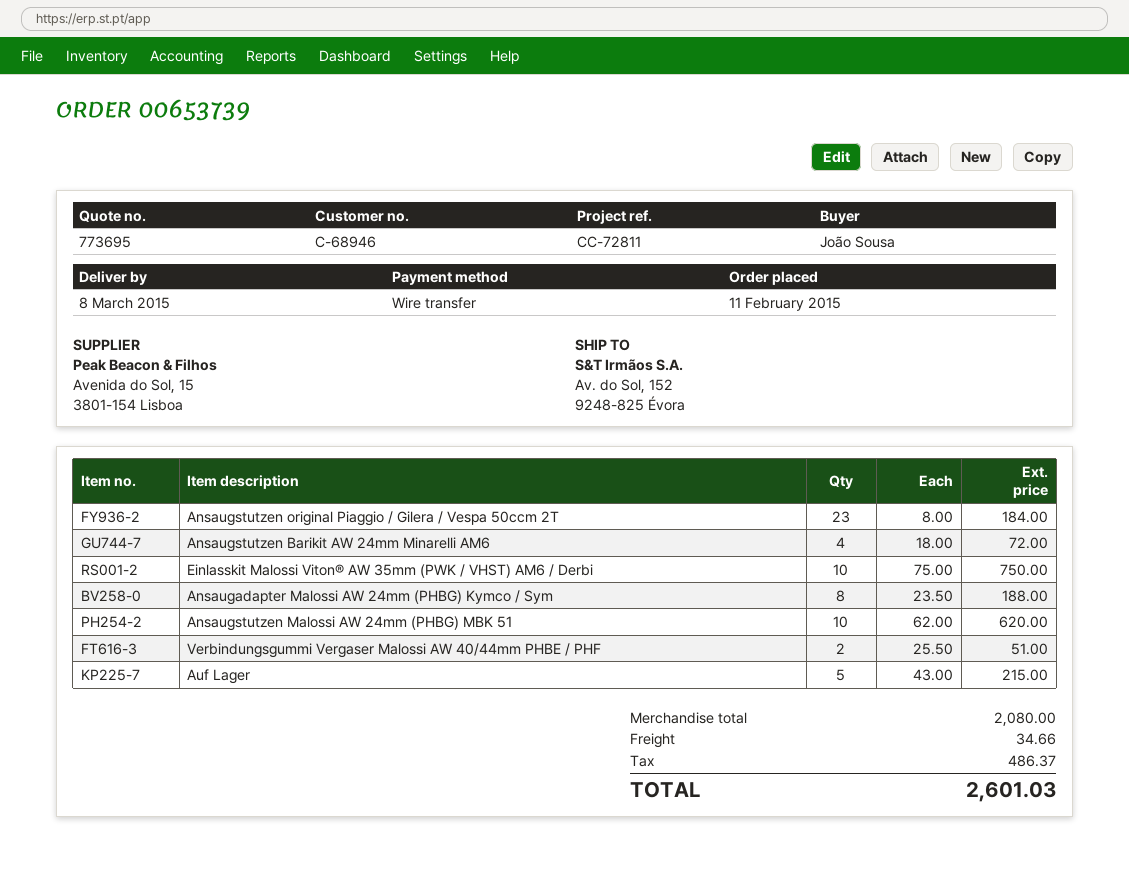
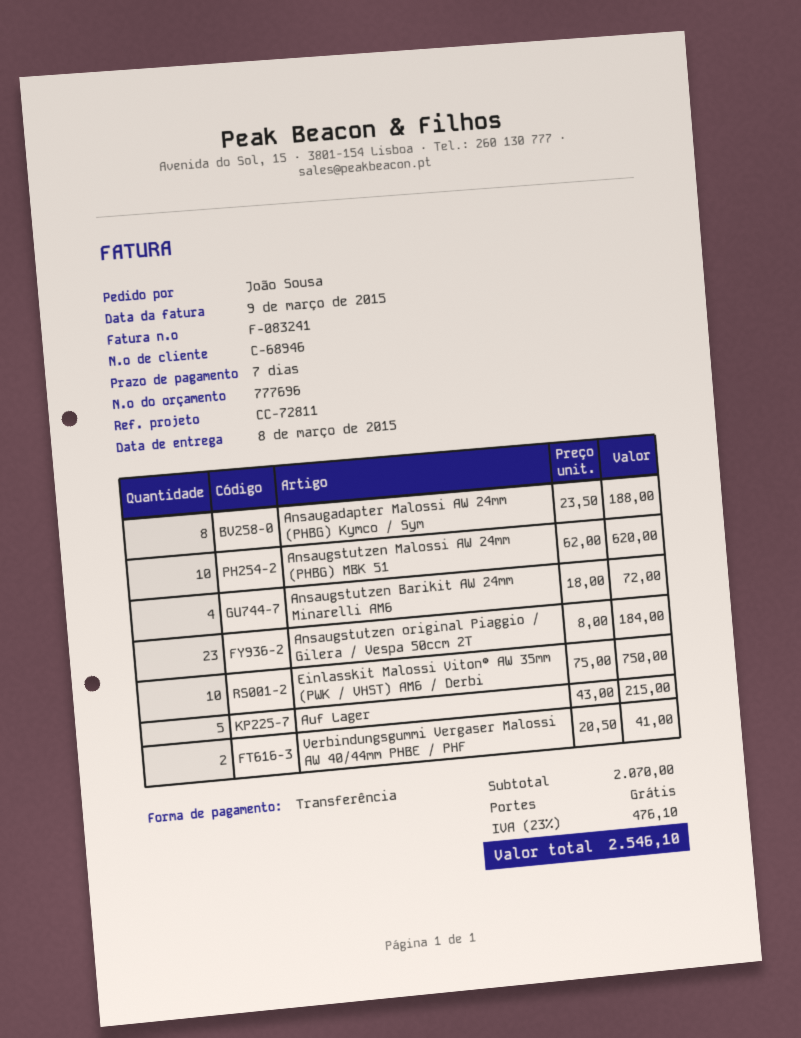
quote number: 773695 -> 777696
Verbindungsgummi Vergaser Malossi AW 40/44mm PHBE / PHF: 2 x 25.50 = 51.00 -> 2 x 20.50 = 41.00
subtotal: 2080.00 -> 2070.00
shipping: 34.66 -> 0.00
tax: 486.37 -> 476.10
total: 2601.03 -> 2546.10

